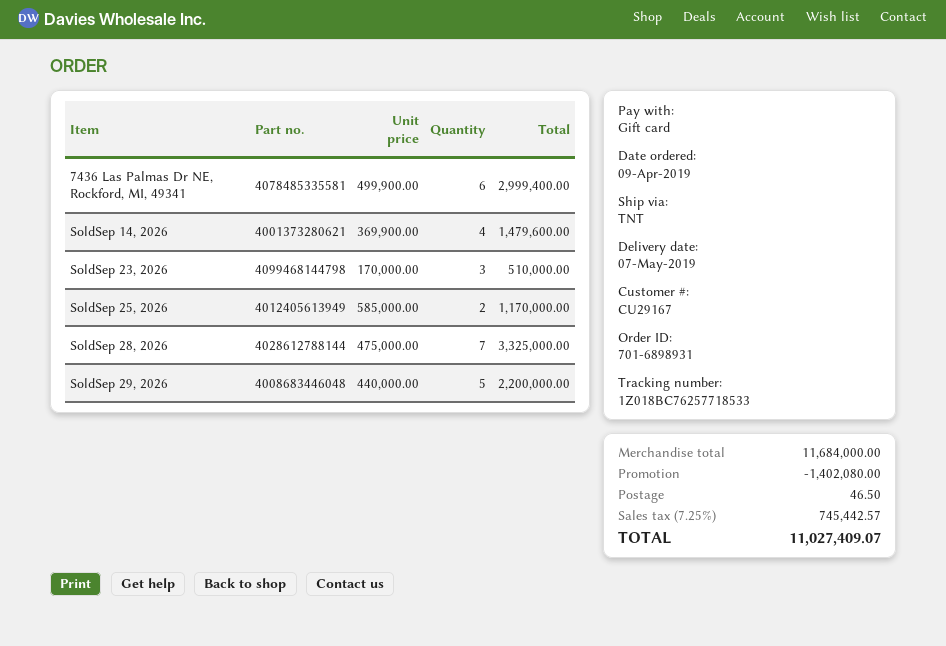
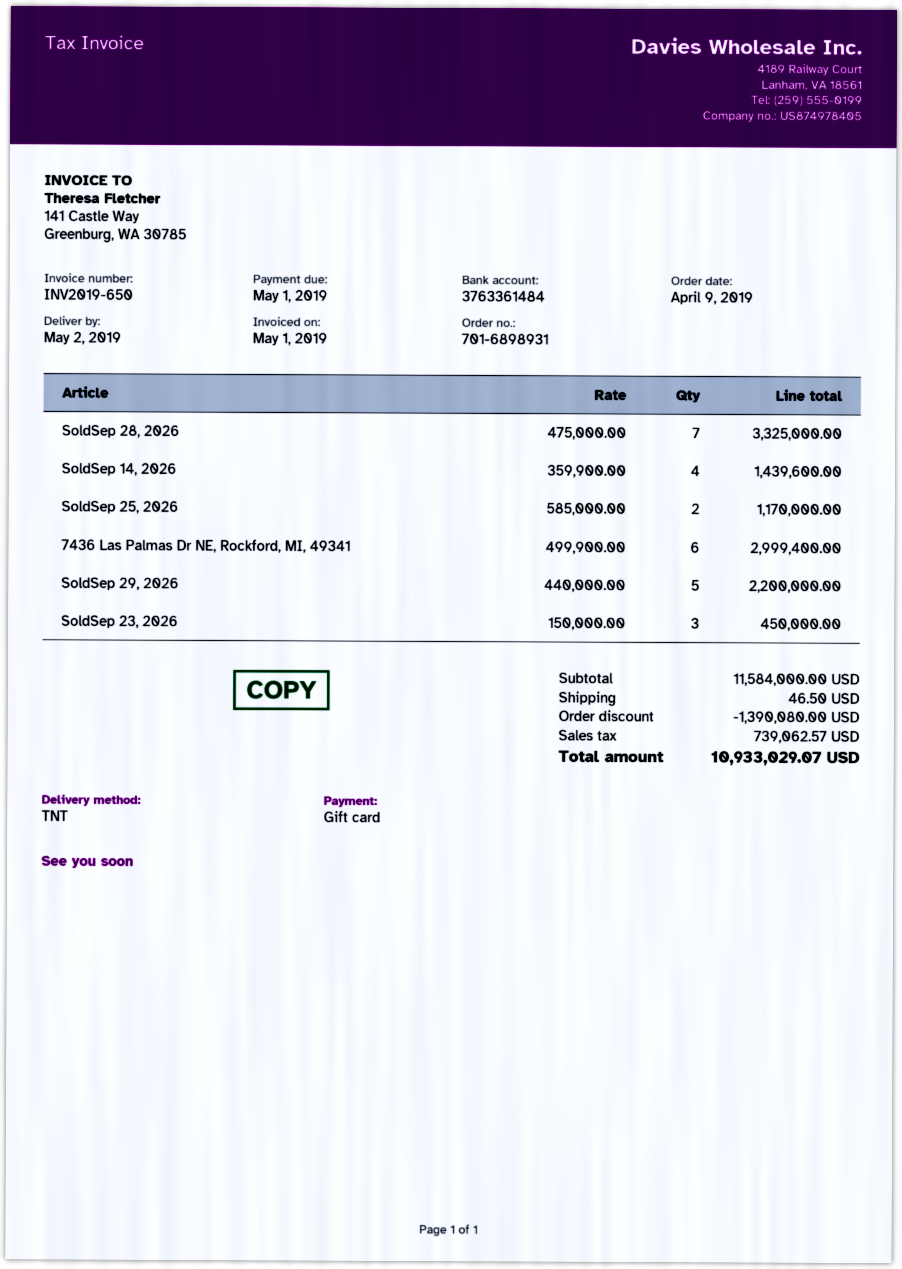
delivery date: 2019-05-07 -> 2019-05-02
SoldSep 14, 2026: 4 x 369900.00 = 1479600.00 -> 4 x 359900.00 = 1439600.00
SoldSep 23, 2026: 3 x 170000.00 = 510000.00 -> 3 x 150000.00 = 450000.00
subtotal: 11684000.00 -> 11584000.00
discount: 1402080.00 -> 1390080.00
tax: 745442.57 -> 739062.57
total: 11027409.07 -> 10933029.07

